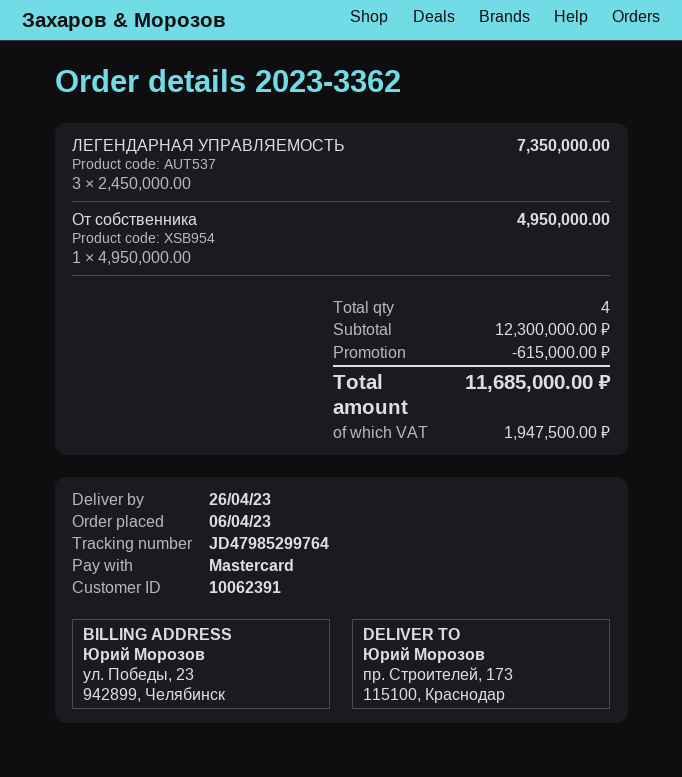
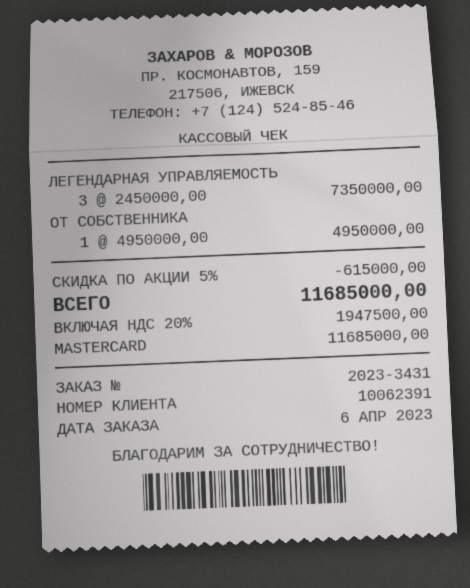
order number: 2023-3362 -> 2023-3431

